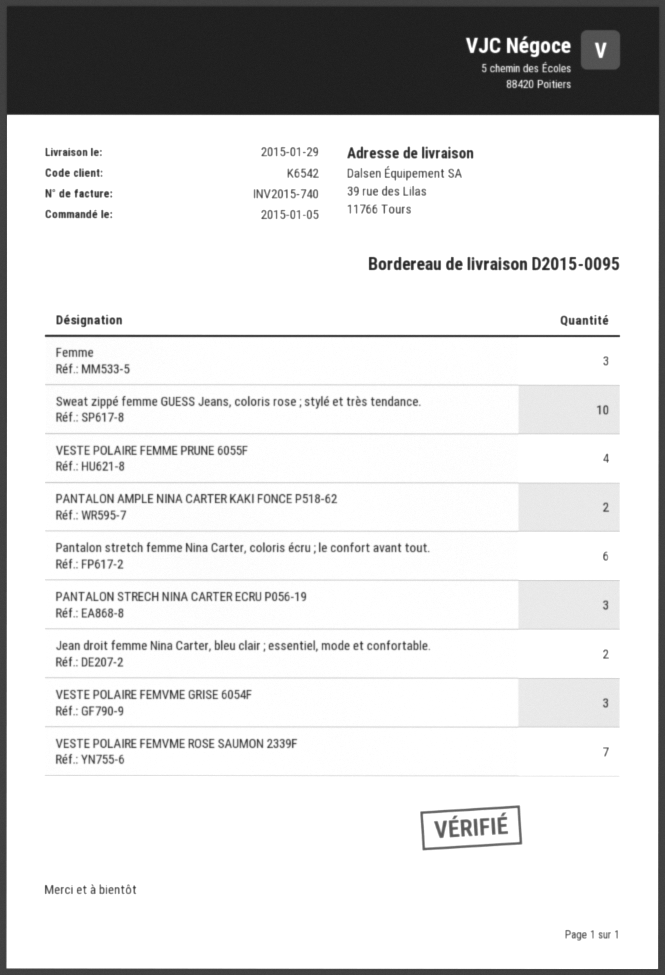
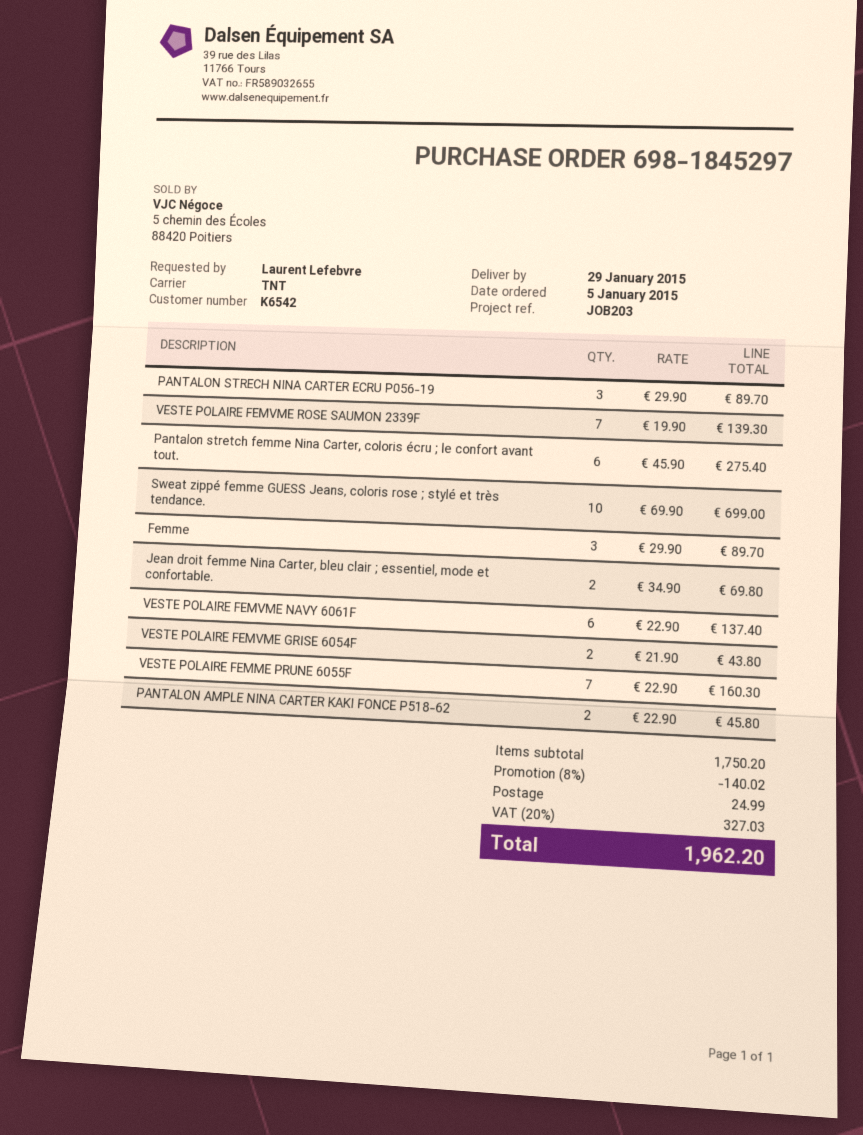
VESTE POLAIRE FEMME PRUNE 6055F: 4 -> 7
VESTE POLAIRE FEMVME GRISE 6054F: 3 -> 2
VESTE POLAIRE FEMVME NAVY 6061F: none -> 6

